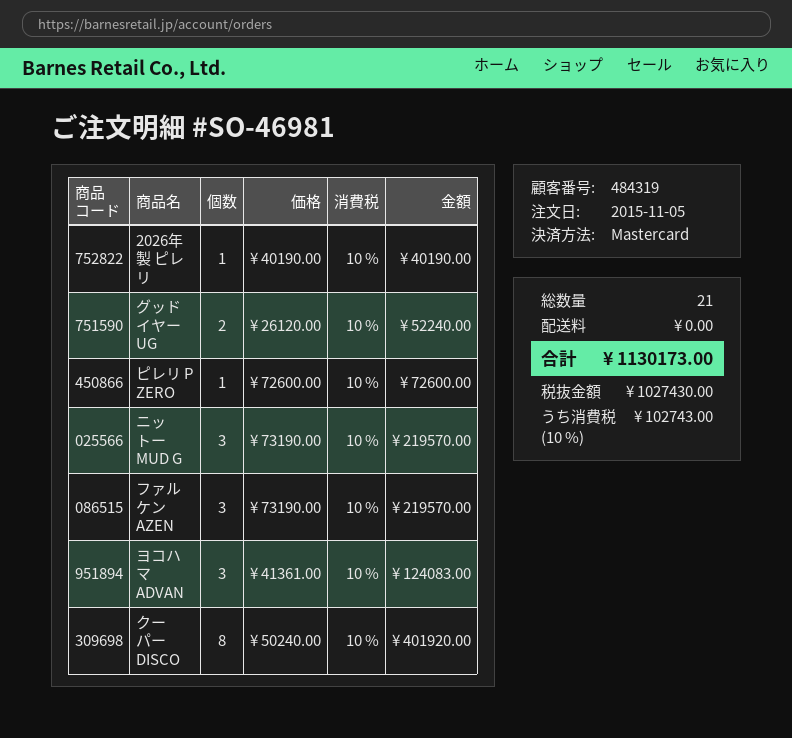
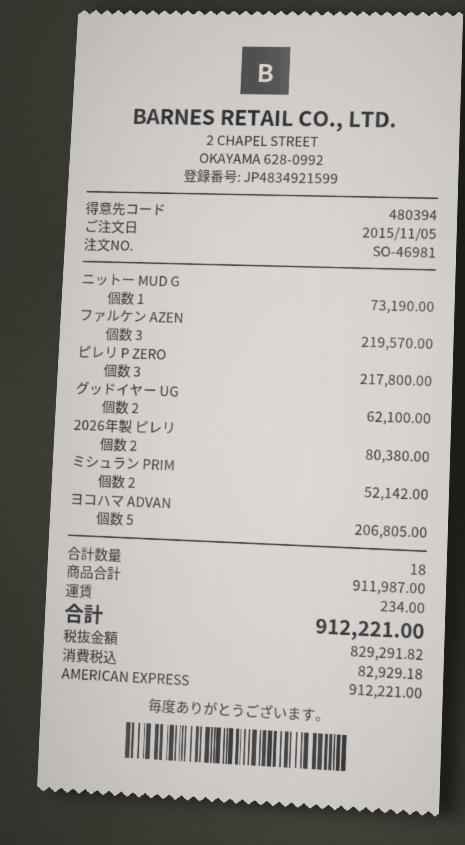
customer number: 484319 -> 480394
payment method: Mastercard -> American Express
2026年製 ピレリ: 1 for 40190.00 -> 2 for 80380.00
グッドイヤー UG: 2 for 52240.00 -> 2 for 62100.00
ピレリ P ZERO: 1 for 72600.00 -> 3 for 217800.00
ニットー MUD G: 3 for 219570.00 -> 1 for 73190.00
ヨコハマ ADVAN: 3 for 124083.00 -> 5 for 206805.00
クーパー DISCO: 8 for 401920.00 -> none
ミシュラン PRIM: none -> 2 for 52142.00
total quantity: 21 -> 18
shipping: 0.00 -> 234.00
net: 1027430.00 -> 829291.82
tax: 102743.00 -> 82929.18
total: 1130173.00 -> 912221.00

